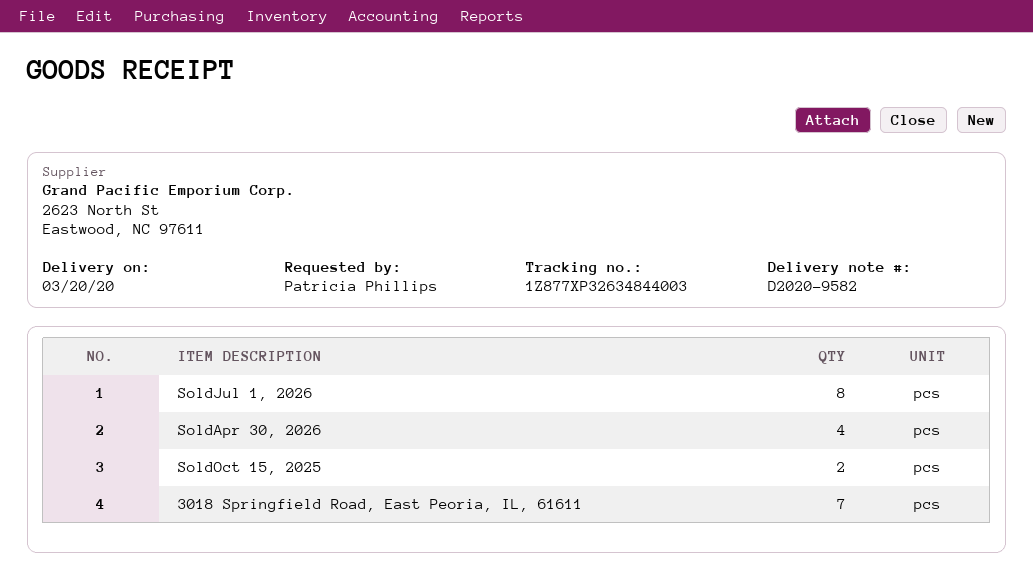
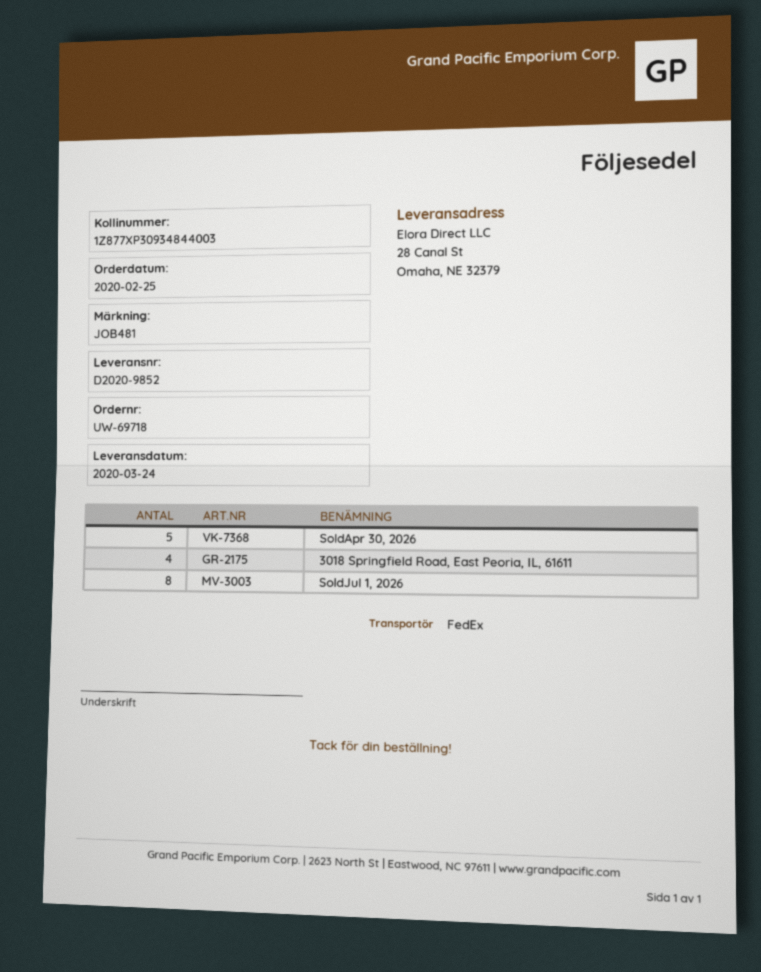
delivery note number: D2020-9582 -> D2020-9852
delivery date: 2020-03-20 -> 2020-03-24
tracking number: 1Z877XP32634844003 -> 1Z877XP30934844003
SoldApr 30, 2026: 4 -> 5
SoldOct 15, 2025: 2 -> none
3018 Springfield Road, East Peoria, IL, 61611: 7 -> 4

